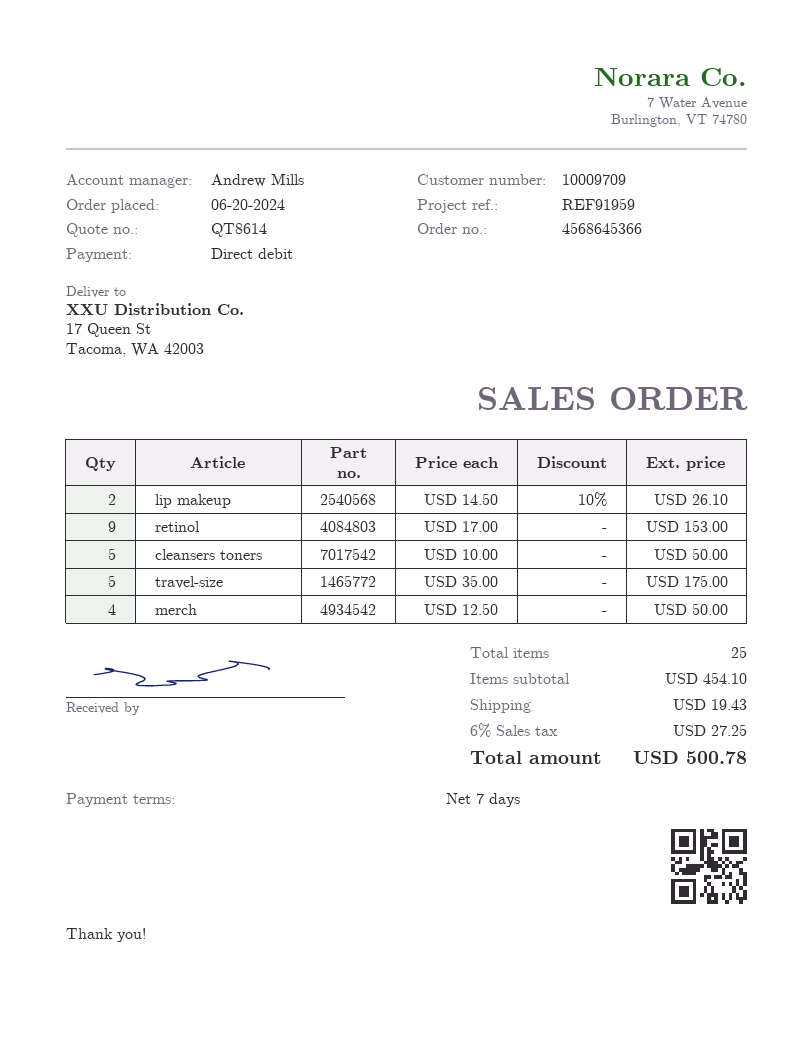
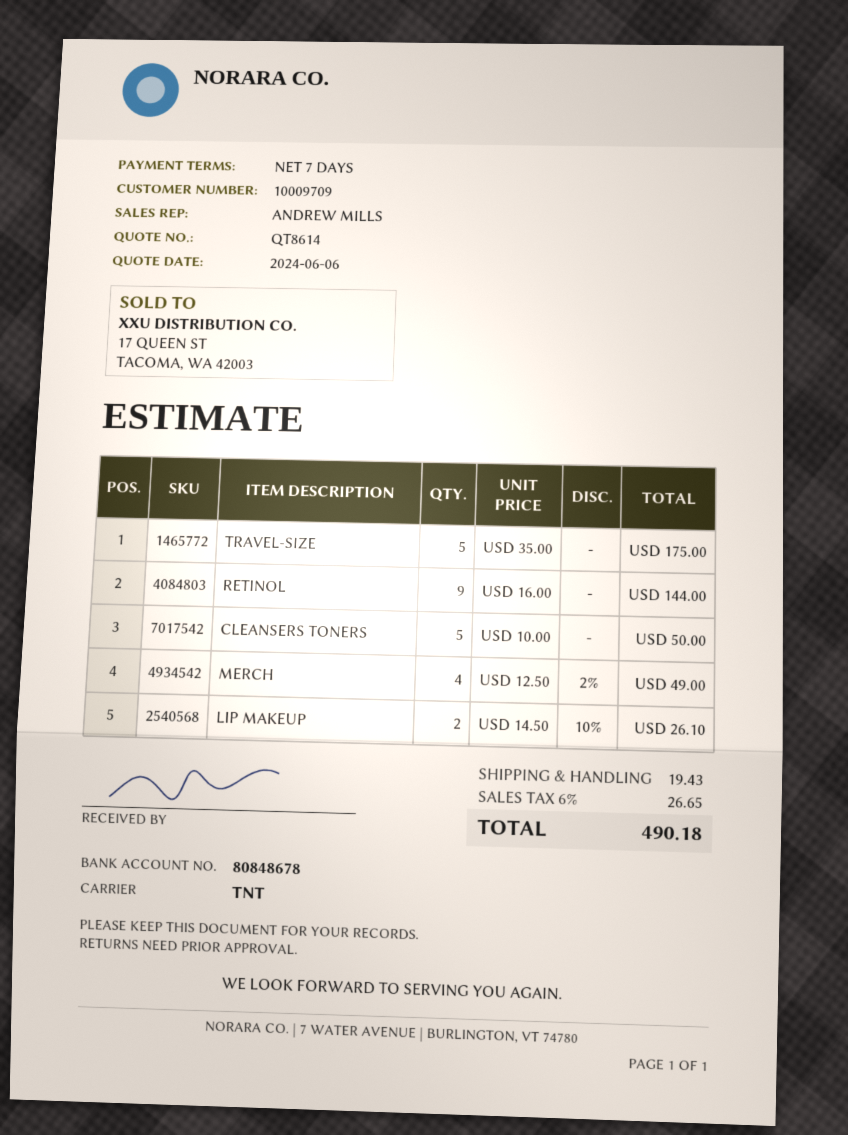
retinol: 9 x 17.00 = 153.00 -> 9 x 16.00 = 144.00
merch: 4 x 12.50 = 50.00 -> 4 x 12.50 - 2% = 49.00
tax: 6% = 27.25 -> 6% = 26.65
total: 500.78 -> 490.18

